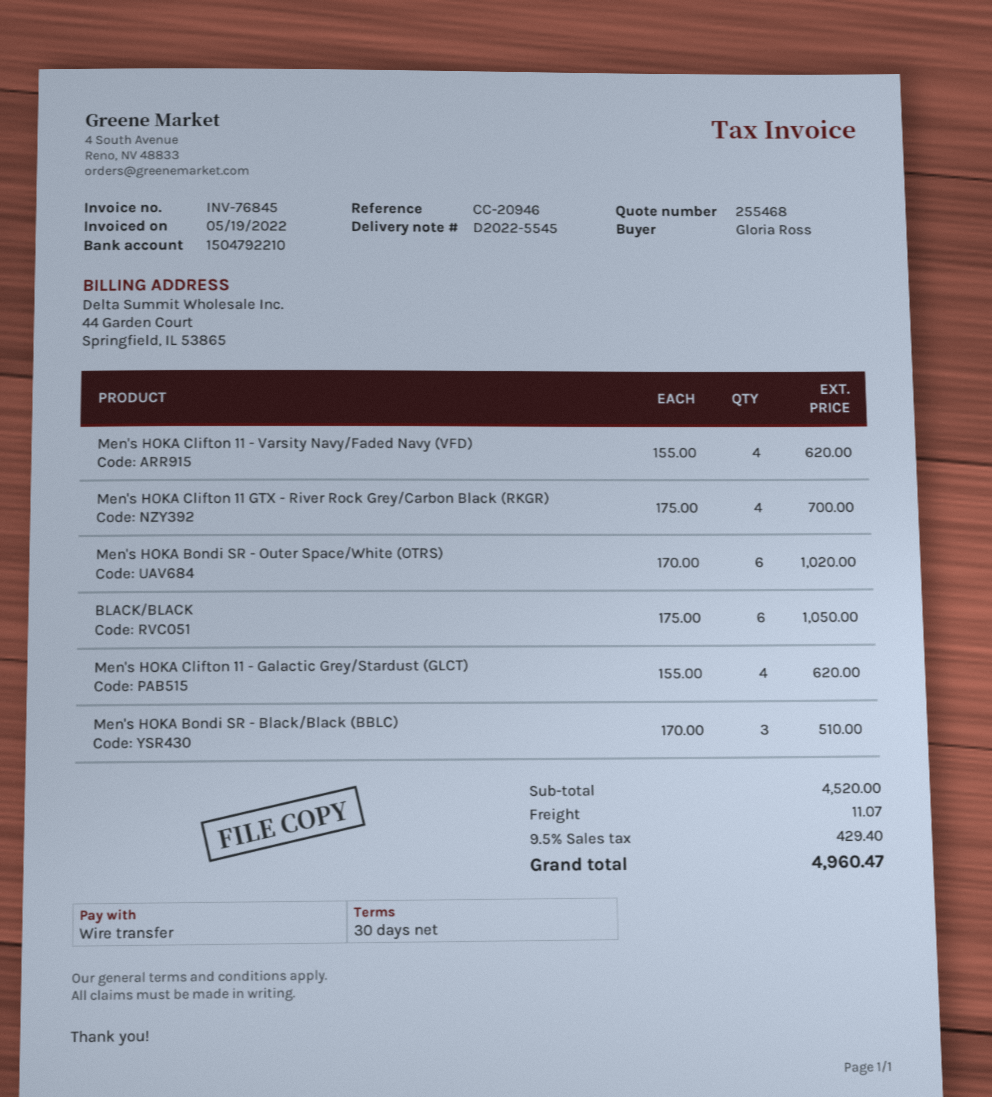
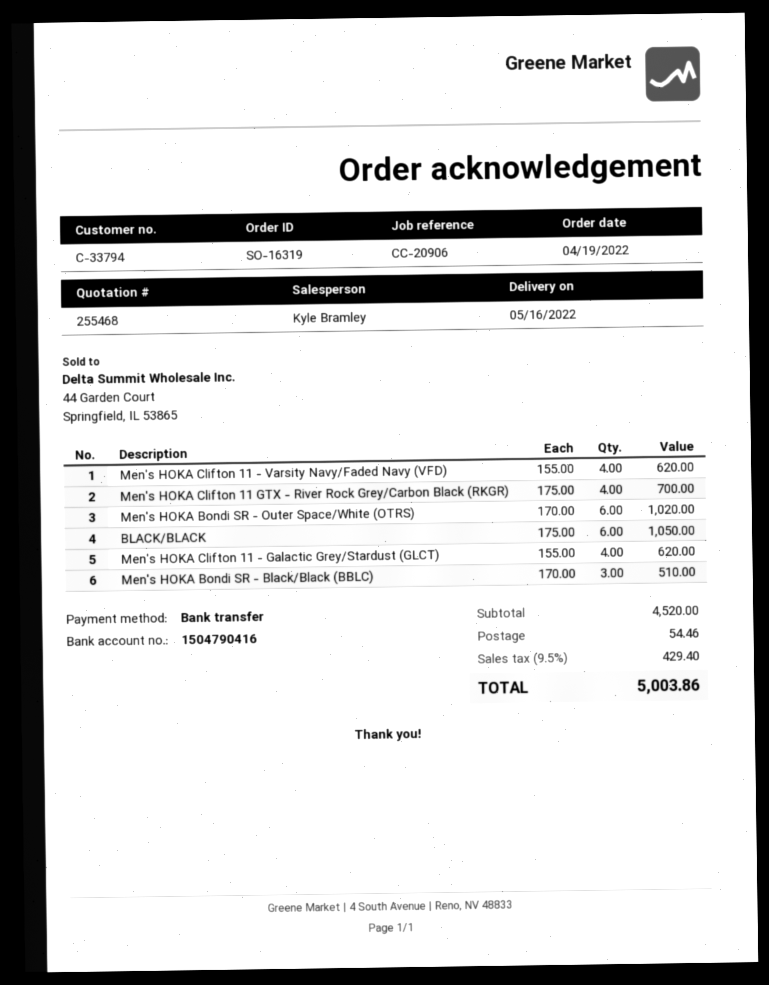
reference: CC-20946 -> CC-20906
bank account: 1504792210 -> 1504790416
shipping: 11.07 -> 54.46
total: 4960.47 -> 5003.86

